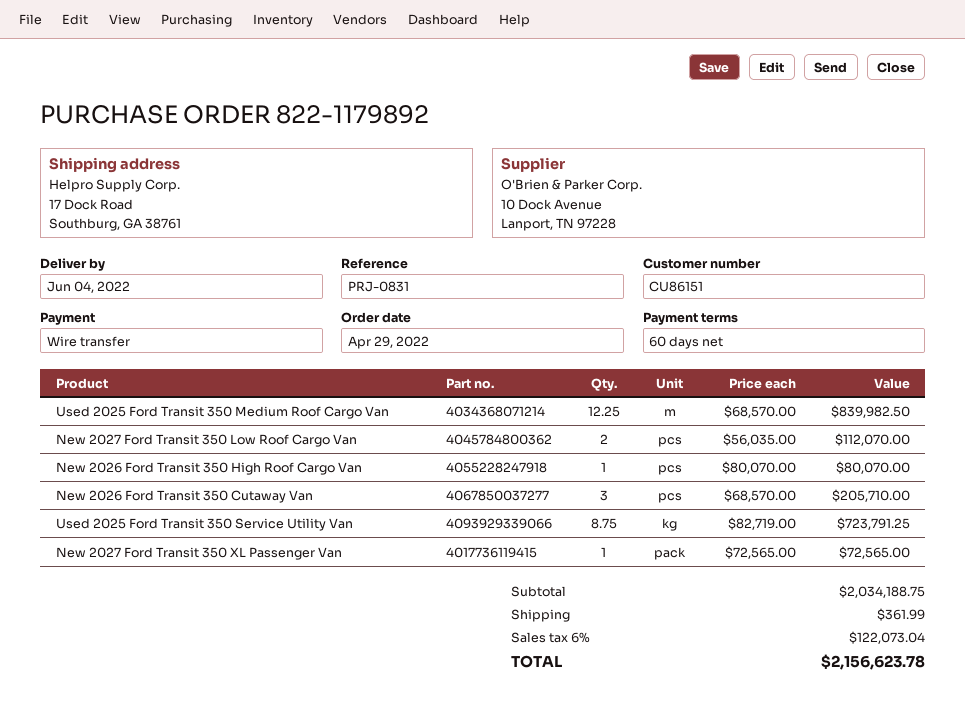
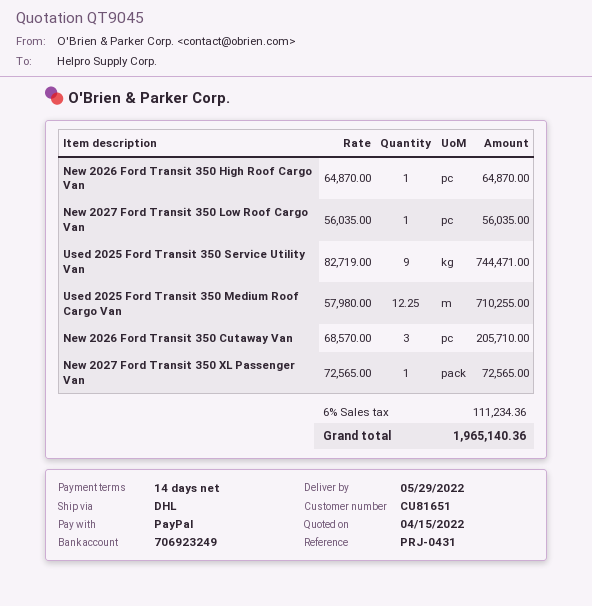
delivery date: 2022-06-04 -> 2022-05-29
payment terms: 60 days -> 14 days
customer number: CU86151 -> CU81651
reference: PRJ-0831 -> PRJ-0431
payment method: bank transfer -> PayPal
Used 2025 Ford Transit 350 Medium Roof Cargo Van: 12.25 x 68570.00 = 839982.50 -> 12.25 x 57980.00 = 710255.00
New 2027 Ford Transit 350 Low Roof Cargo Van: 2 x 56035.00 = 112070.00 -> 1 x 56035.00 = 56035.00
New 2026 Ford Transit 350 High Roof Cargo Van: 1 x 80070.00 = 80070.00 -> 1 x 64870.00 = 64870.00
Used 2025 Ford Transit 350 Service Utility Van: 8.75 x 82719.00 = 723791.25 -> 9 x 82719.00 = 744471.00
shipping: 361.99 -> none
tax: 6% = 122073.04 -> 6% = 111234.36
total: 2156623.78 -> 1965140.36

